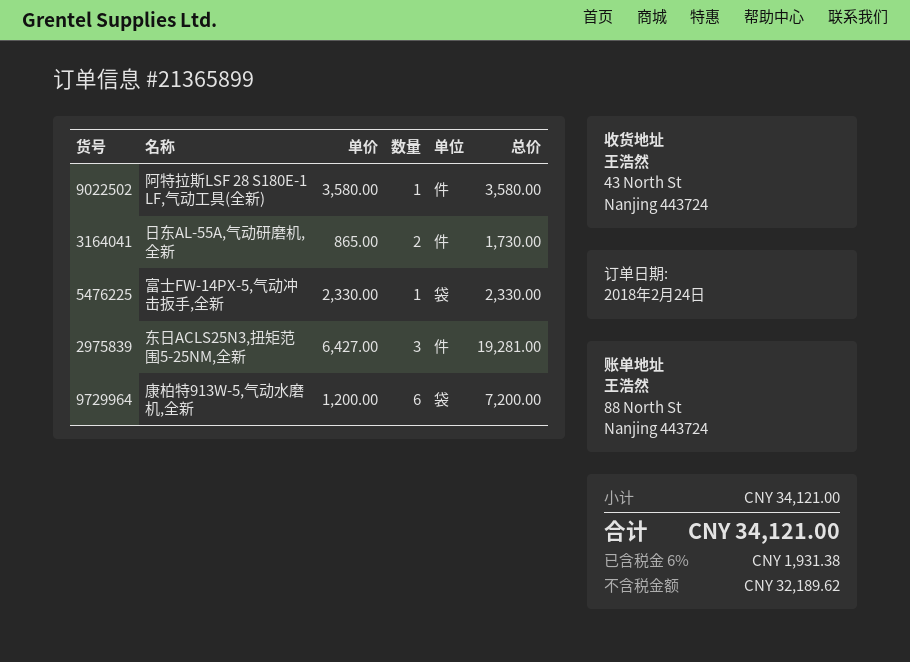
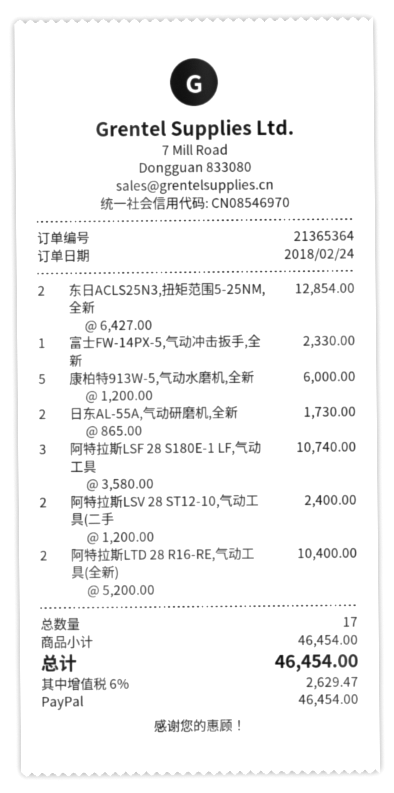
order number: 21365899 -> 21365364
阿特拉斯LSF 28 S180E-1 LF,气动工具(全新): 1 x 3580.00 = 3580.00 -> 3 x 3580.00 = 10740.00
东日ACLS25N3,扭矩范围5-25NM,全新: 3 x 6427.00 = 19281.00 -> 2 x 6427.00 = 12854.00
康柏特913W-5,气动水磨机,全新: 6 x 1200.00 = 7200.00 -> 5 x 1200.00 = 6000.00
阿特拉斯LSV 28 ST12-10,气动工具(二手: none -> 2 x 1200.00 = 2400.00
阿特拉斯LTD 28 R16-RE,气动工具(全新): none -> 2 x 5200.00 = 10400.00
subtotal: 34121.00 -> 46454.00
tax: 6% = 1931.38 -> 6% = 2629.47
total: 34121.00 -> 46454.00

